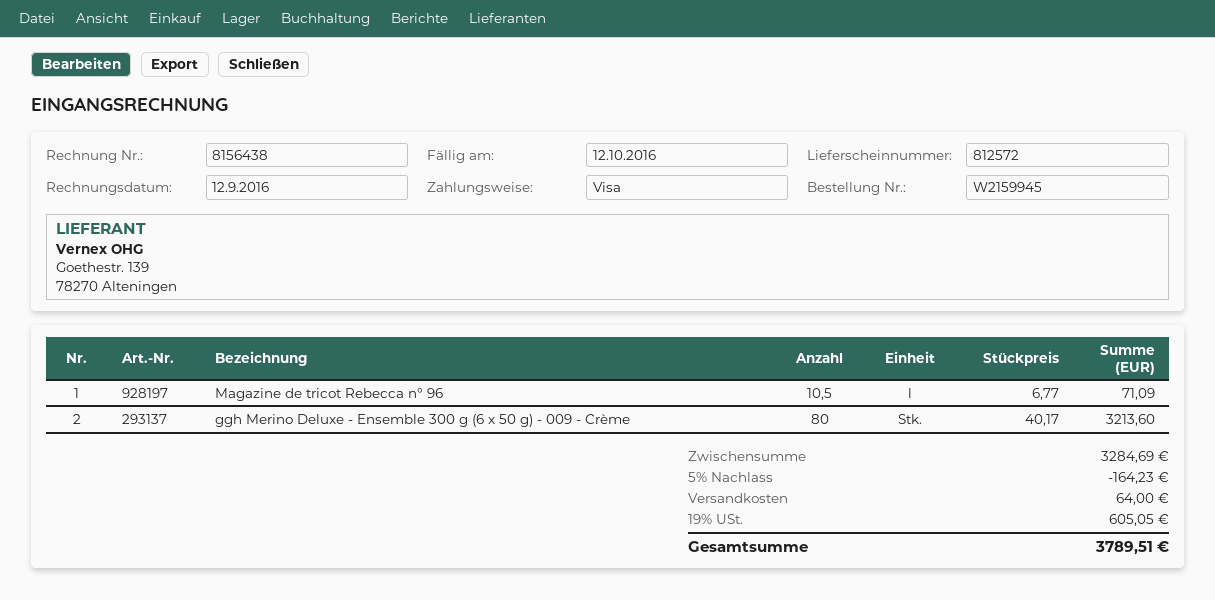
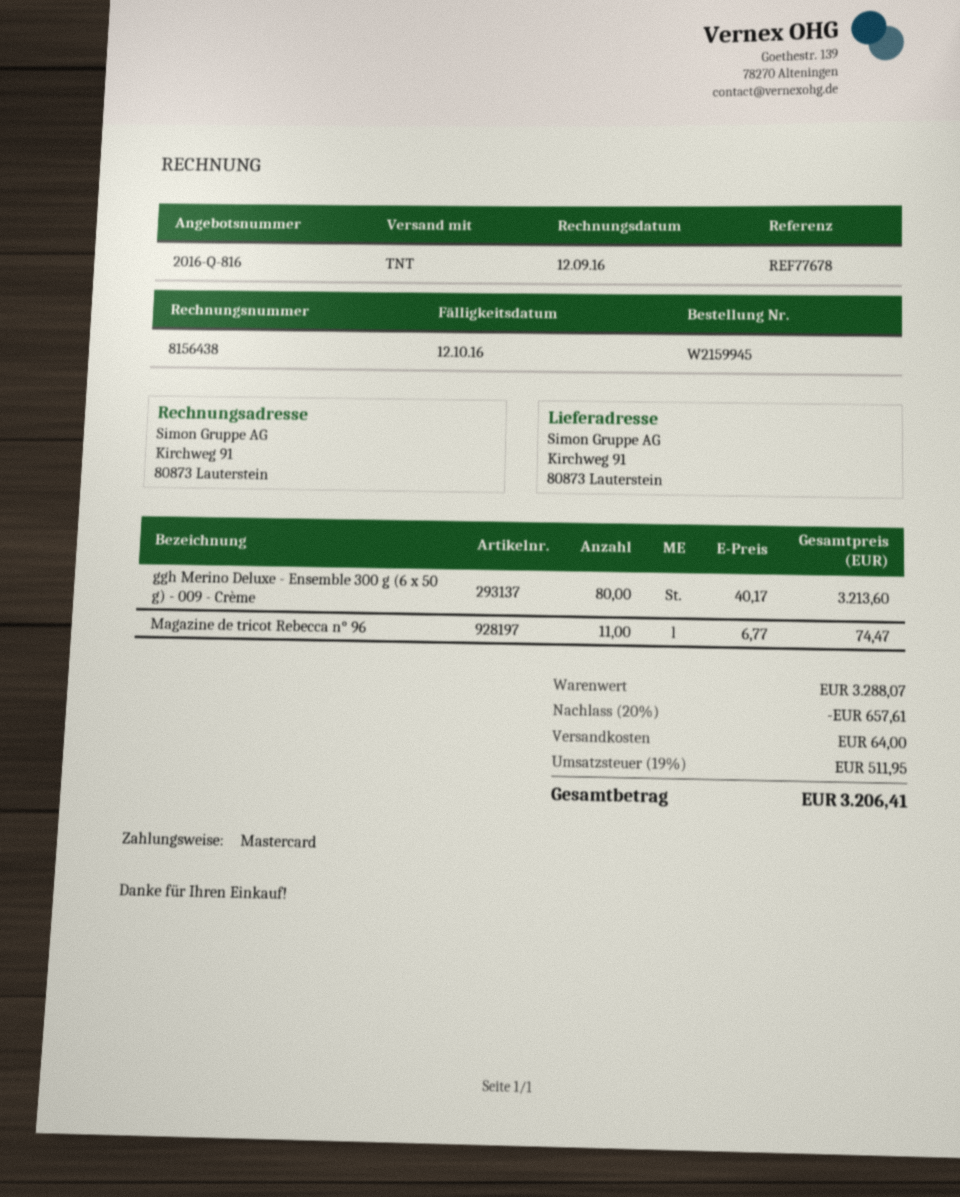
payment method: Visa -> Mastercard
Magazine de tricot Rebecca n° 96: 10.5 x 6.77 = 71.09 -> 11 x 6.77 = 74.47
subtotal: 3284.69 -> 3288.07
discount: 5% = 164.23 -> 20% = 657.61
tax: 19% = 605.05 -> 19% = 511.95
total: 3789.51 -> 3206.41

